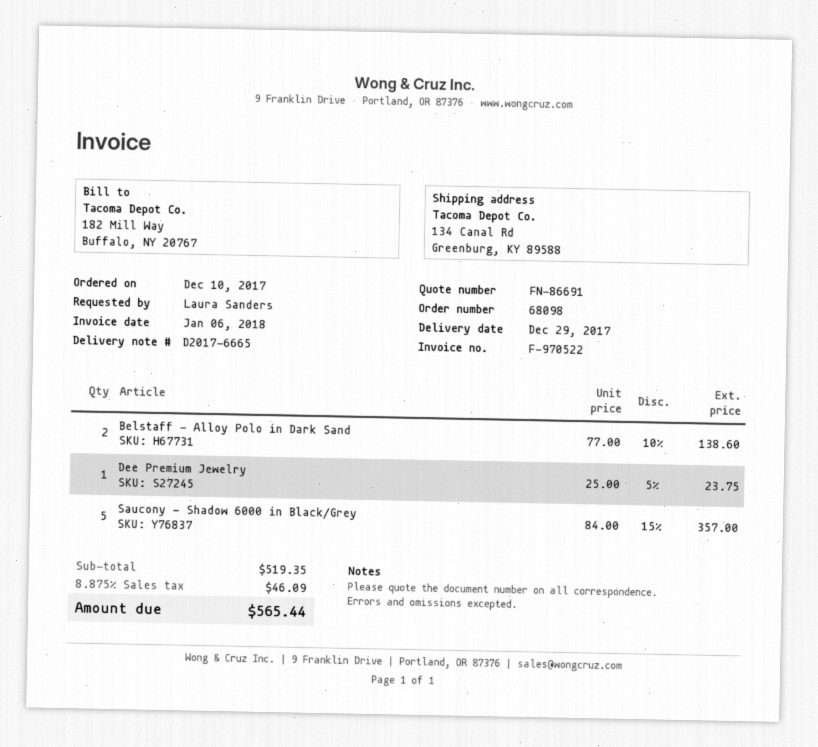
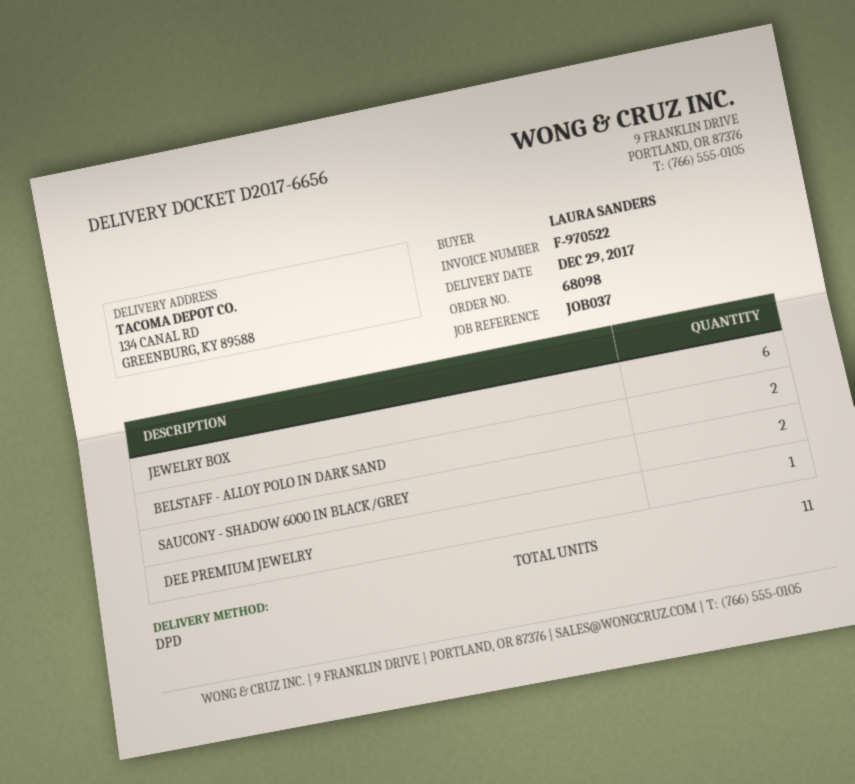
delivery note number: D2017-6665 -> D2017-6656
Saucony - Shadow 6000 in Black/Grey: 5 -> 2
JEWELRY BOX: none -> 6

